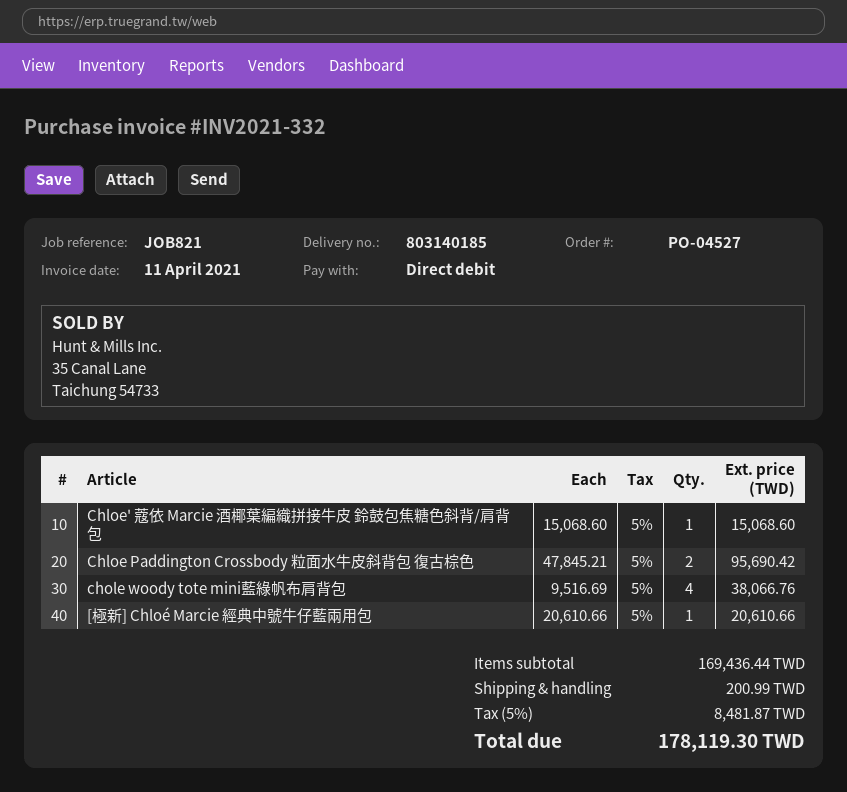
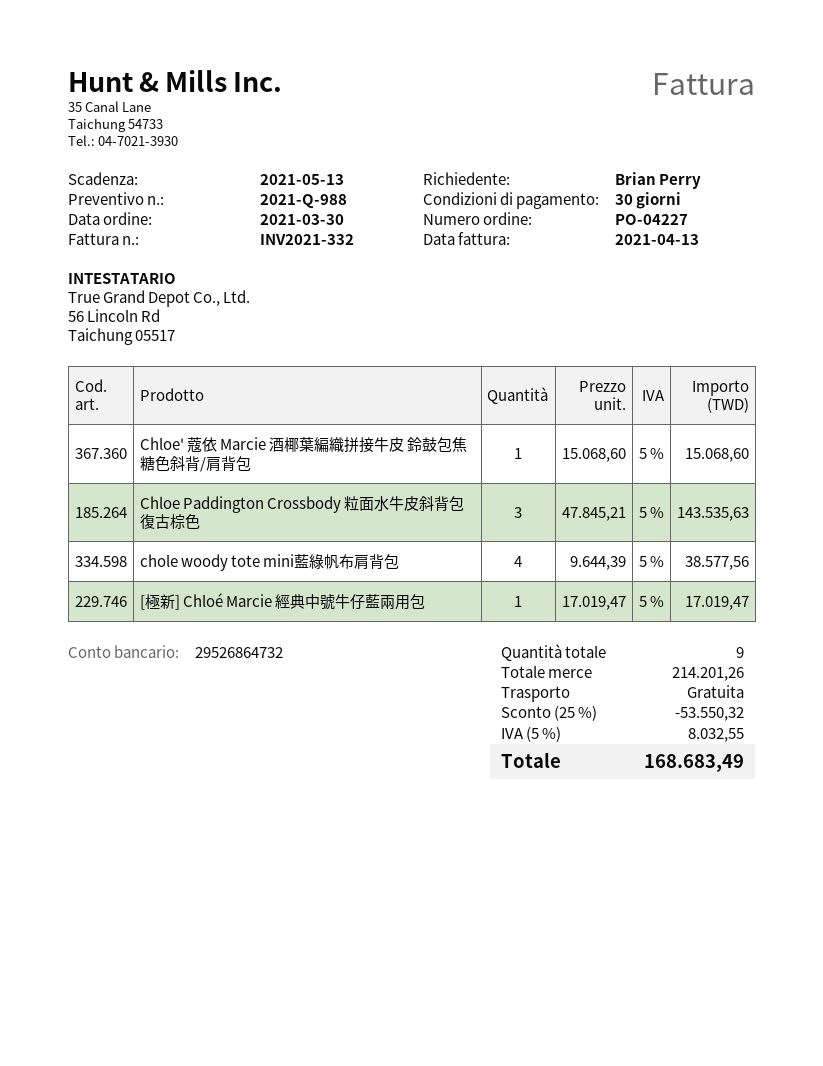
order number: PO-04527 -> PO-04227
invoice date: 2021-04-11 -> 2021-04-13
Chloe Paddington Crossbody 粒面水牛皮斜背包 復古棕色: 2 x 47845.21 = 95690.42 -> 3 x 47845.21 = 143535.63
chole woody tote mini藍綠帆布肩背包: 4 x 9516.69 = 38066.76 -> 4 x 9644.39 = 38577.56
[極新] Chloé Marcie 經典中號牛仔藍兩用包: 1 x 20610.66 = 20610.66 -> 1 x 17019.47 = 17019.47
subtotal: 169436.44 -> 214201.26
discount: none -> 25% = 53550.32
shipping: 200.99 -> 0.00
tax: 5% = 8481.87 -> 5% = 8032.55
total: 178119.30 -> 168683.49

